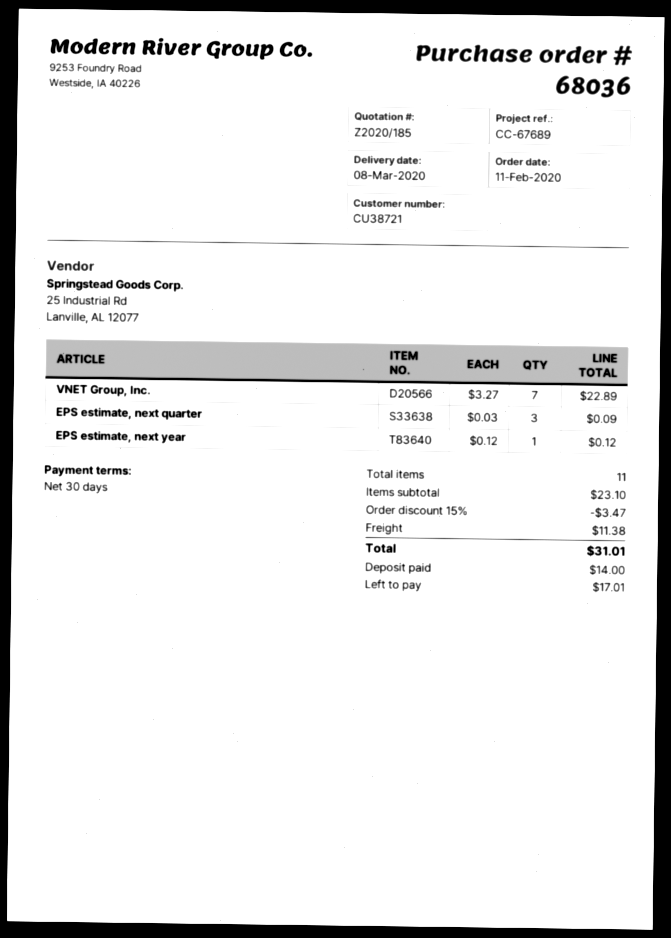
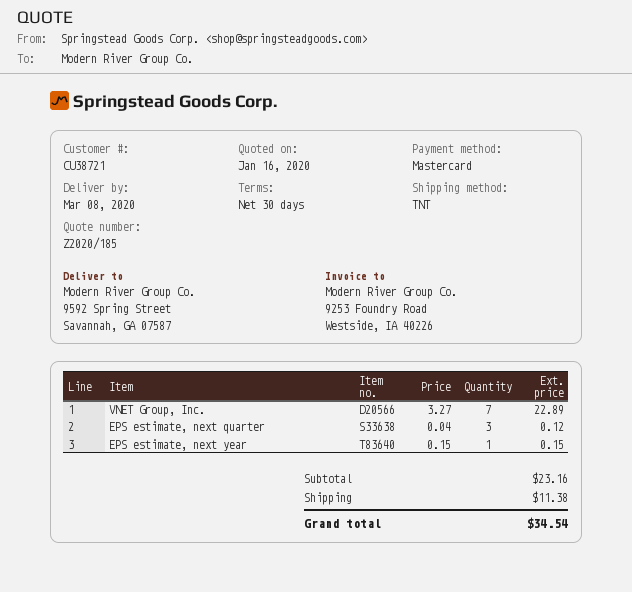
EPS estimate, next quarter: 3 x 0.03 = 0.09 -> 3 x 0.04 = 0.12
EPS estimate, next year: 1 x 0.12 = 0.12 -> 1 x 0.15 = 0.15
subtotal: 23.10 -> 23.16
discount: 15% = 3.47 -> none
total: 31.01 -> 34.54

